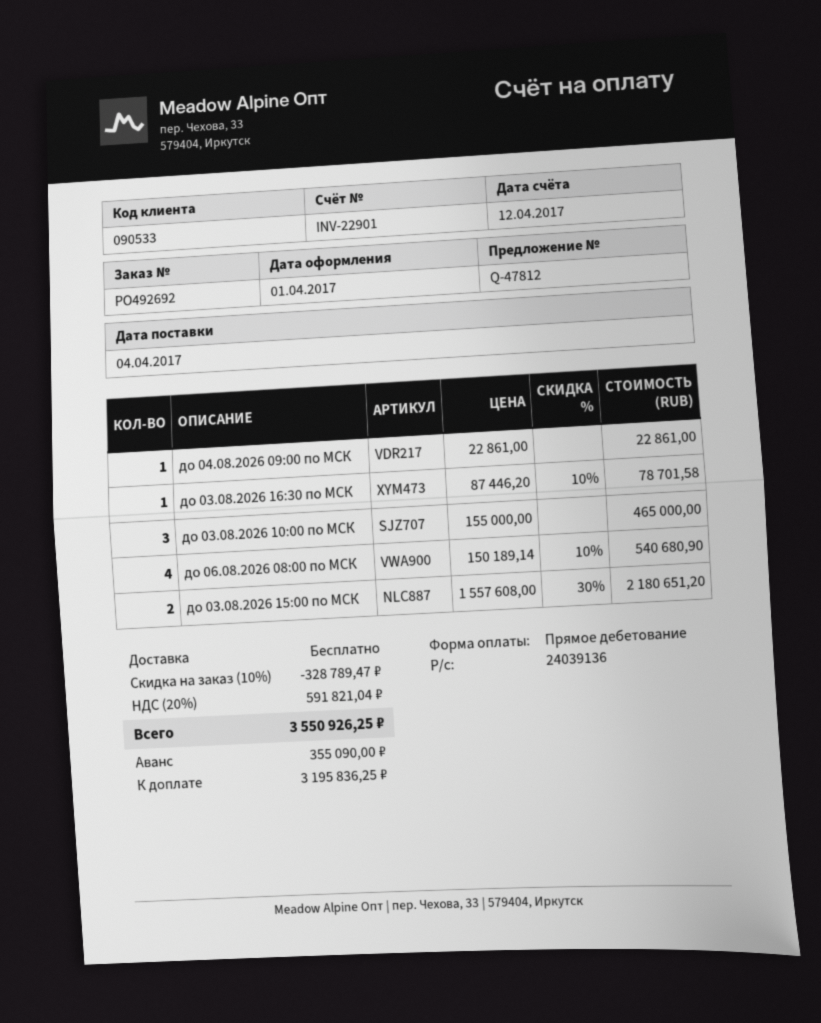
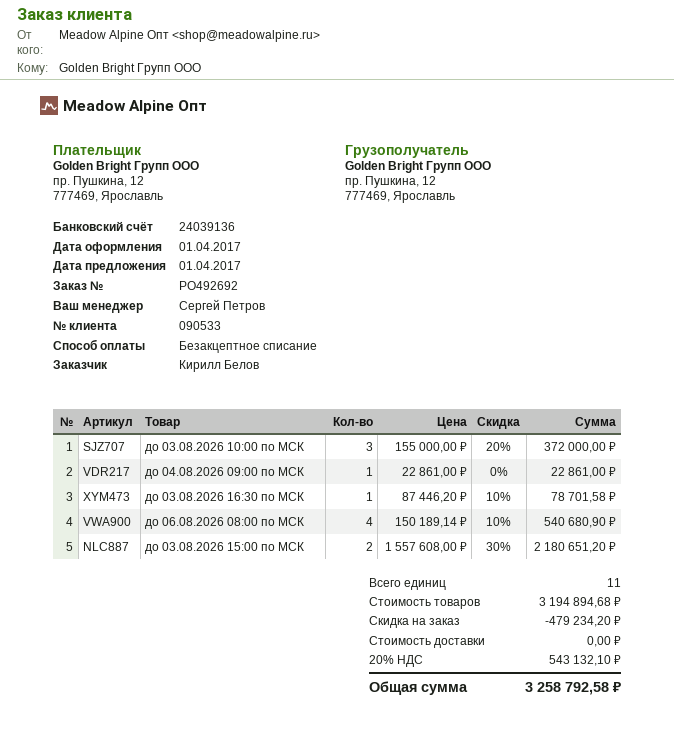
до 03.08.2026 10:00 по МСК: 3 x 155000.00 = 465000.00 -> 3 x 155000.00 - 20% = 372000.00
discount: 328789.47 -> 479234.20
tax: 20% = 591821.04 -> 20% = 543132.10
total: 3550926.25 -> 3258792.58

